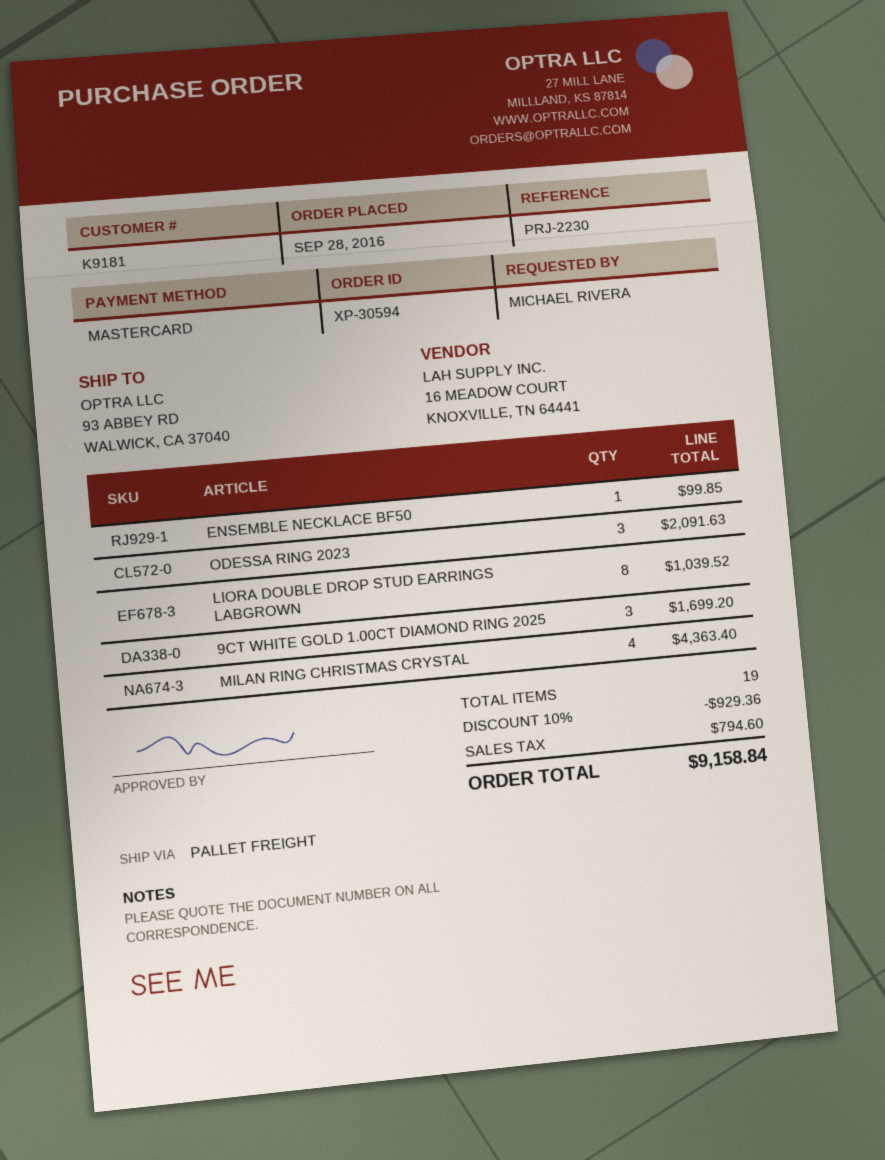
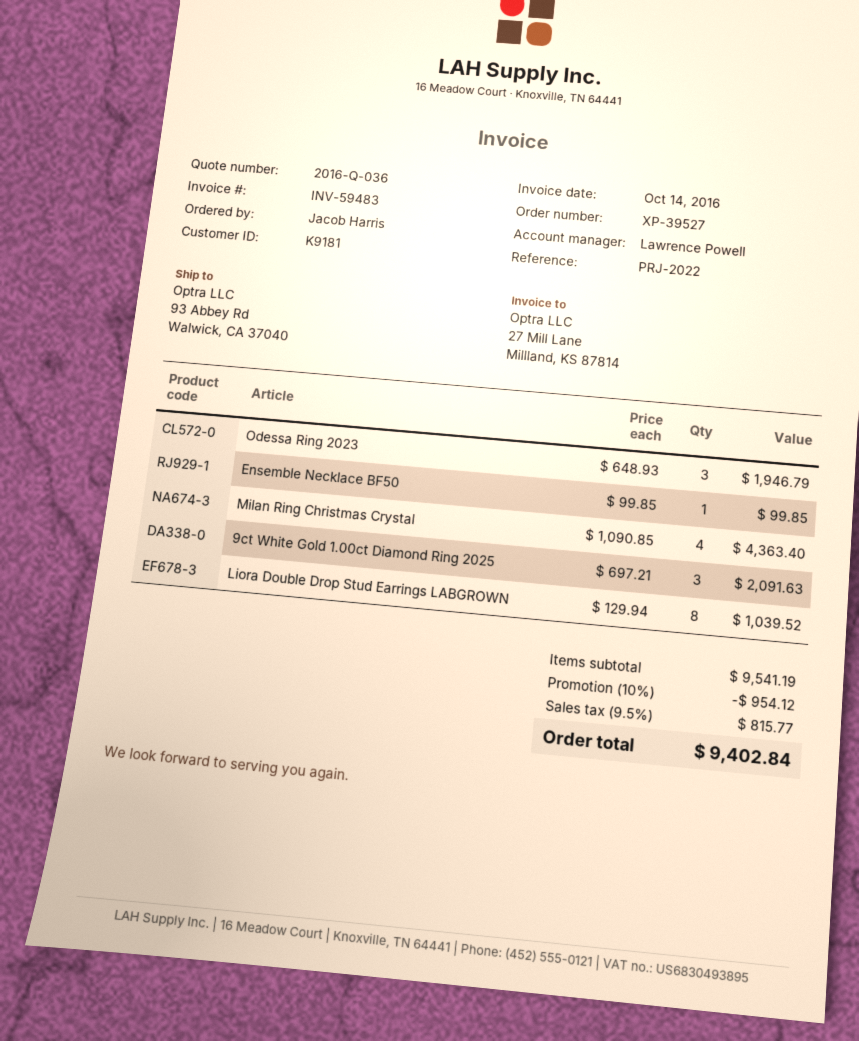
order number: XP-30594 -> XP-39527
reference: PRJ-2230 -> PRJ-2022
ordered by: MICHAEL RIVERA -> Jacob Harris
ODESSA RING 2023: 3 for 2091.63 -> 3 for 1946.79
9CT WHITE GOLD 1.00CT DIAMOND RING 2025: 3 for 1699.20 -> 3 for 2091.63
discount: 10% = 929.36 -> 10% = 954.12
tax: 794.60 -> 815.77
total: 9158.84 -> 9402.84

